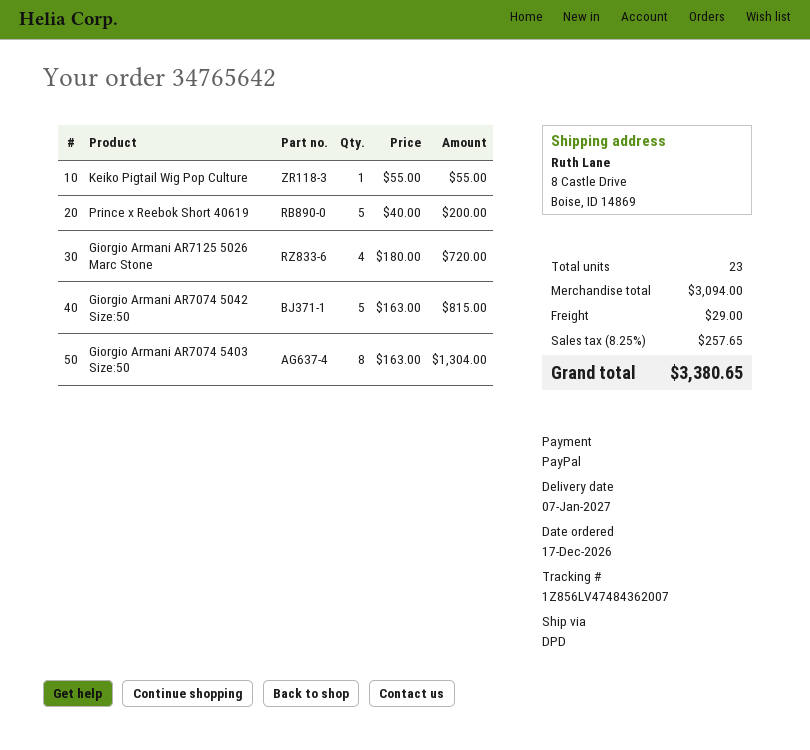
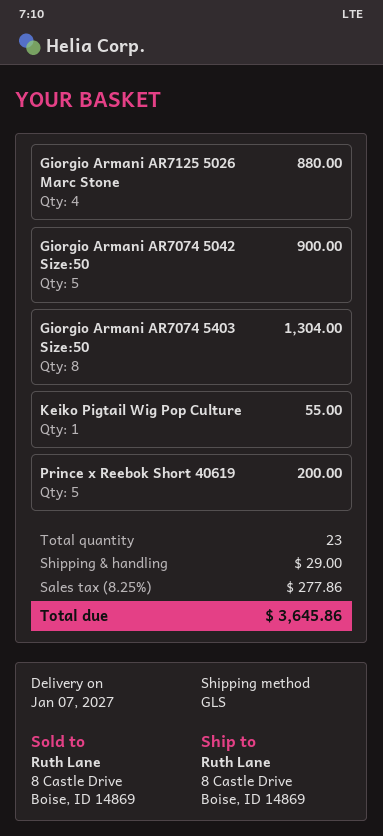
shipping method: DPD -> GLS
Giorgio Armani AR7125 5026 Marc Stone: 4 for 720.00 -> 4 for 880.00
Giorgio Armani AR7074 5042 Size:50: 5 for 815.00 -> 5 for 900.00
tax: 8.25% = 257.65 -> 8.25% = 277.86
total: 3380.65 -> 3645.86

